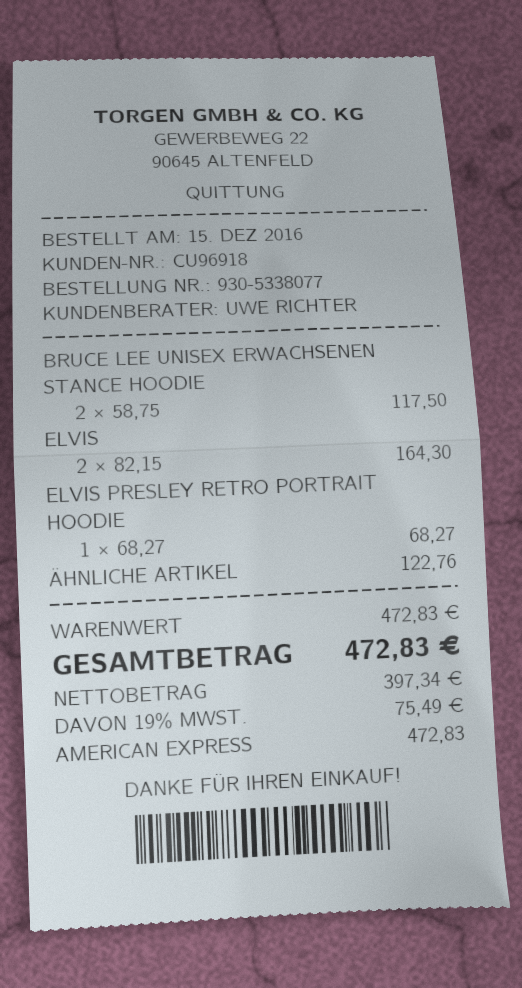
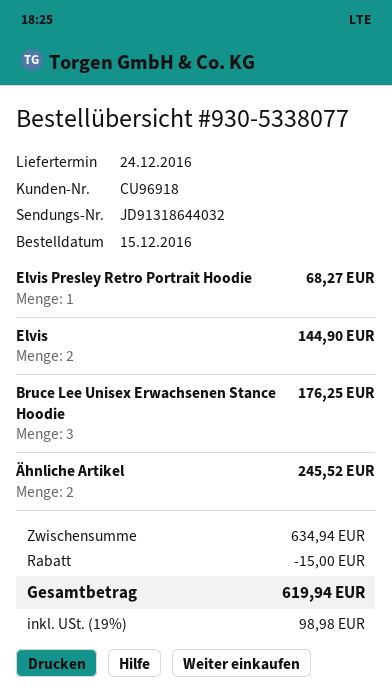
BRUCE LEE UNISEX ERWACHSENEN STANCE HOODIE: 2 for 117.50 -> 3 for 176.25
ELVIS: 2 for 164.30 -> 2 for 144.90
ÄHNLICHE ARTIKEL: 1 for 122.76 -> 2 for 245.52
subtotal: 472.83 -> 634.94
discount: none -> 15.00
tax: 19% = 75.49 -> 19% = 98.98
total: 472.83 -> 619.94

